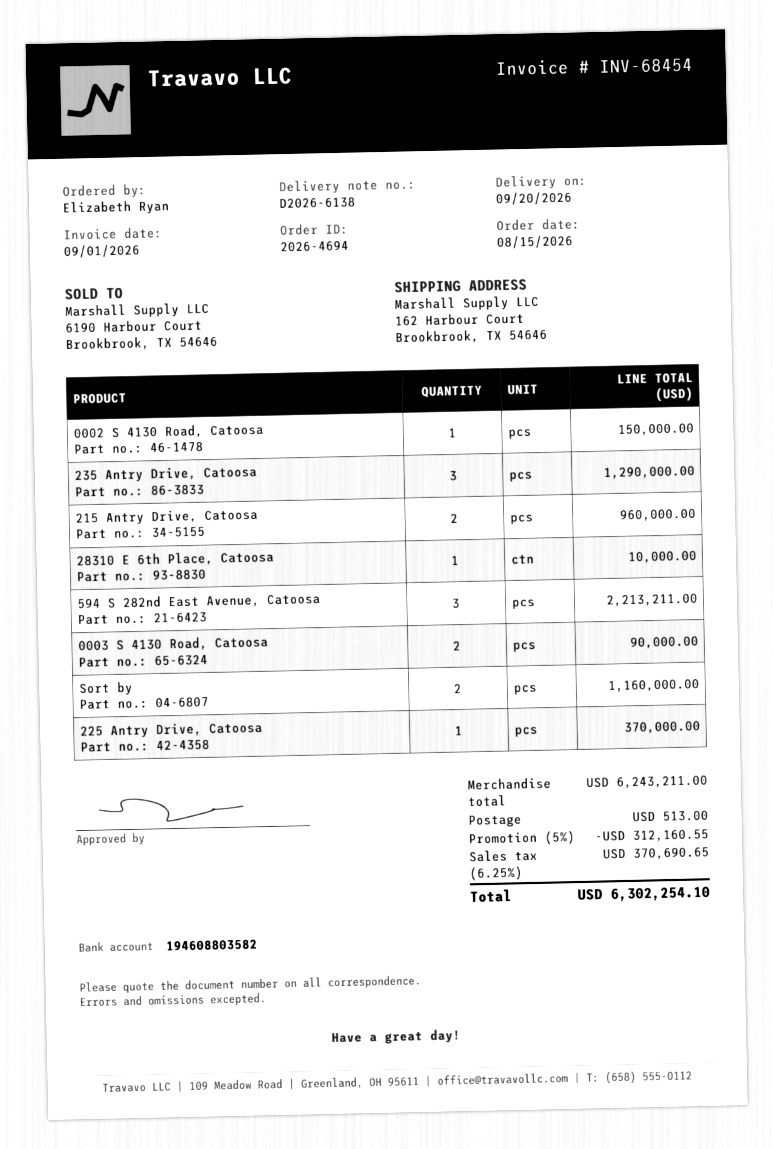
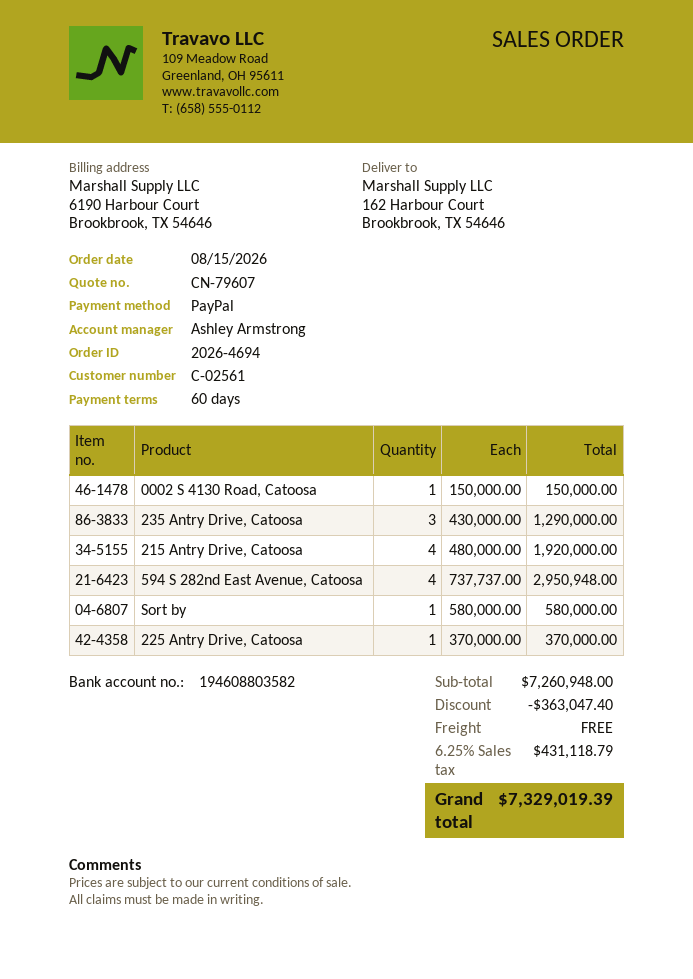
215 Antry Drive, Catoosa: 2 for 960000.00 -> 4 for 1920000.00
28310 E 6th Place, Catoosa: 1 for 10000.00 -> none
594 S 282nd East Avenue, Catoosa: 3 for 2213211.00 -> 4 for 2950948.00
0003 S 4130 Road, Catoosa: 2 for 90000.00 -> none
Sort by: 2 for 1160000.00 -> 1 for 580000.00
subtotal: 6243211.00 -> 7260948.00
discount: 312160.55 -> 363047.40
shipping: 513.00 -> 0.00
tax: 6.25% = 370690.65 -> 6.25% = 431118.79
total: 6302254.10 -> 7329019.39

